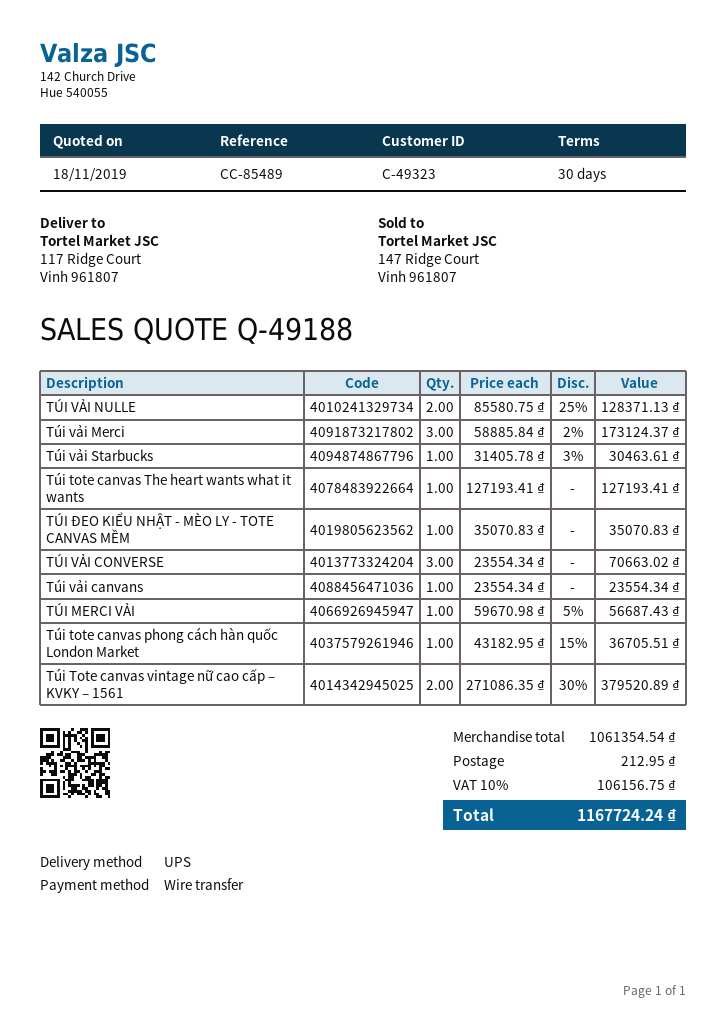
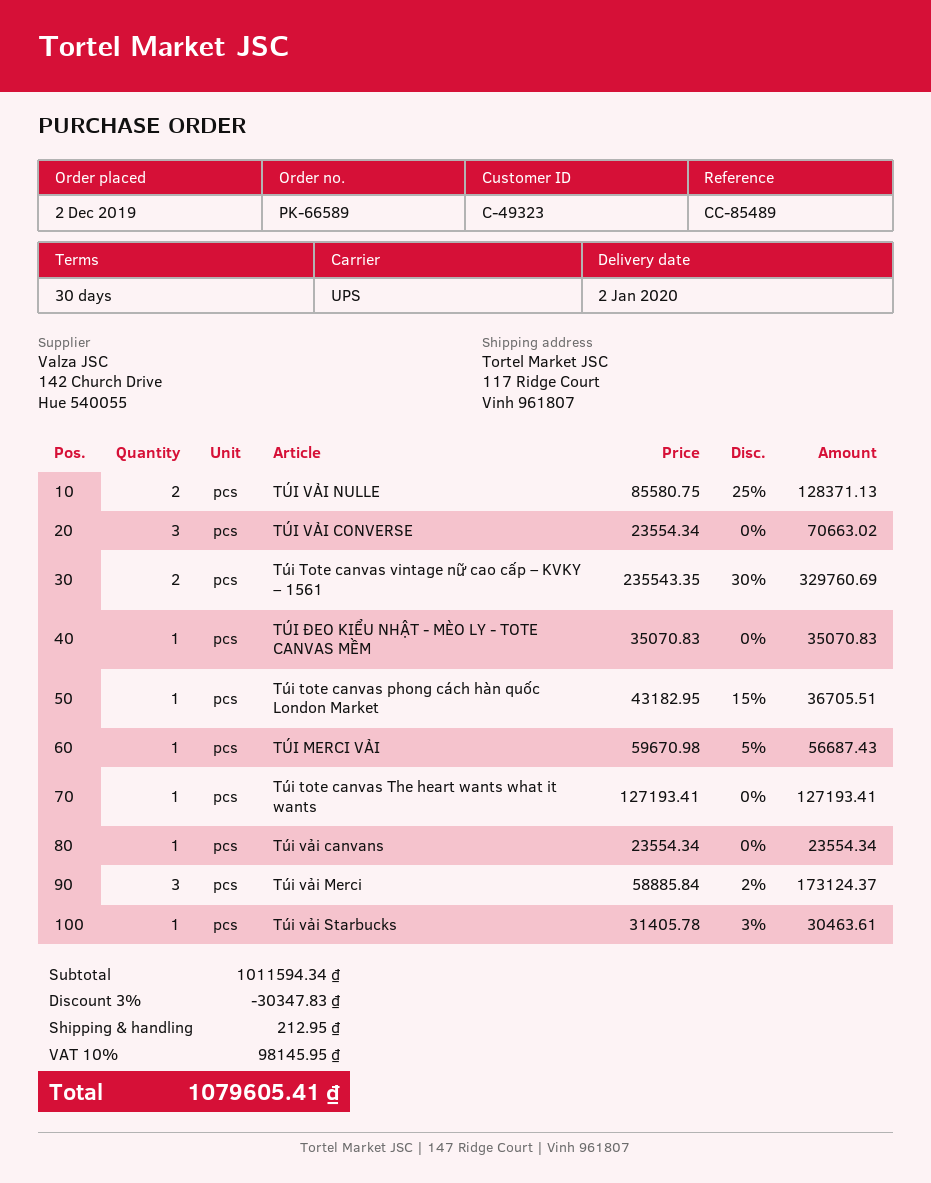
Túi Tote canvas vintage nữ cao cấp – KVKY – 1561: 2 x 271086.35 - 30% = 379520.89 -> 2 x 235543.35 - 30% = 329760.69
subtotal: 1061354.54 -> 1011594.34
discount: none -> 3% = 30347.83
tax: 10% = 106156.75 -> 10% = 98145.95
total: 1167724.24 -> 1079605.41

